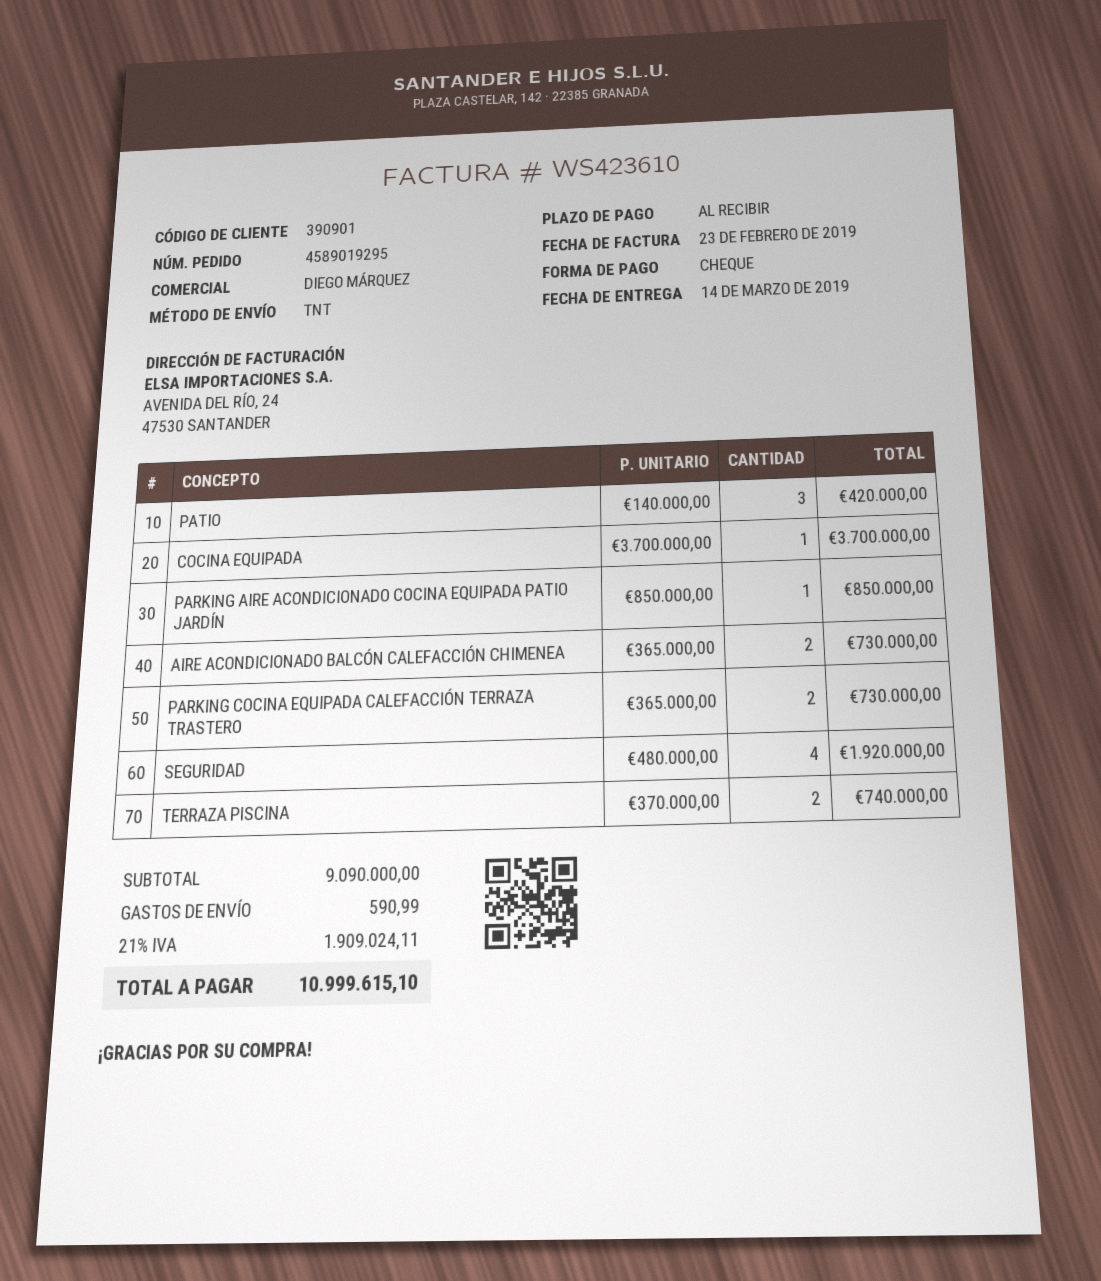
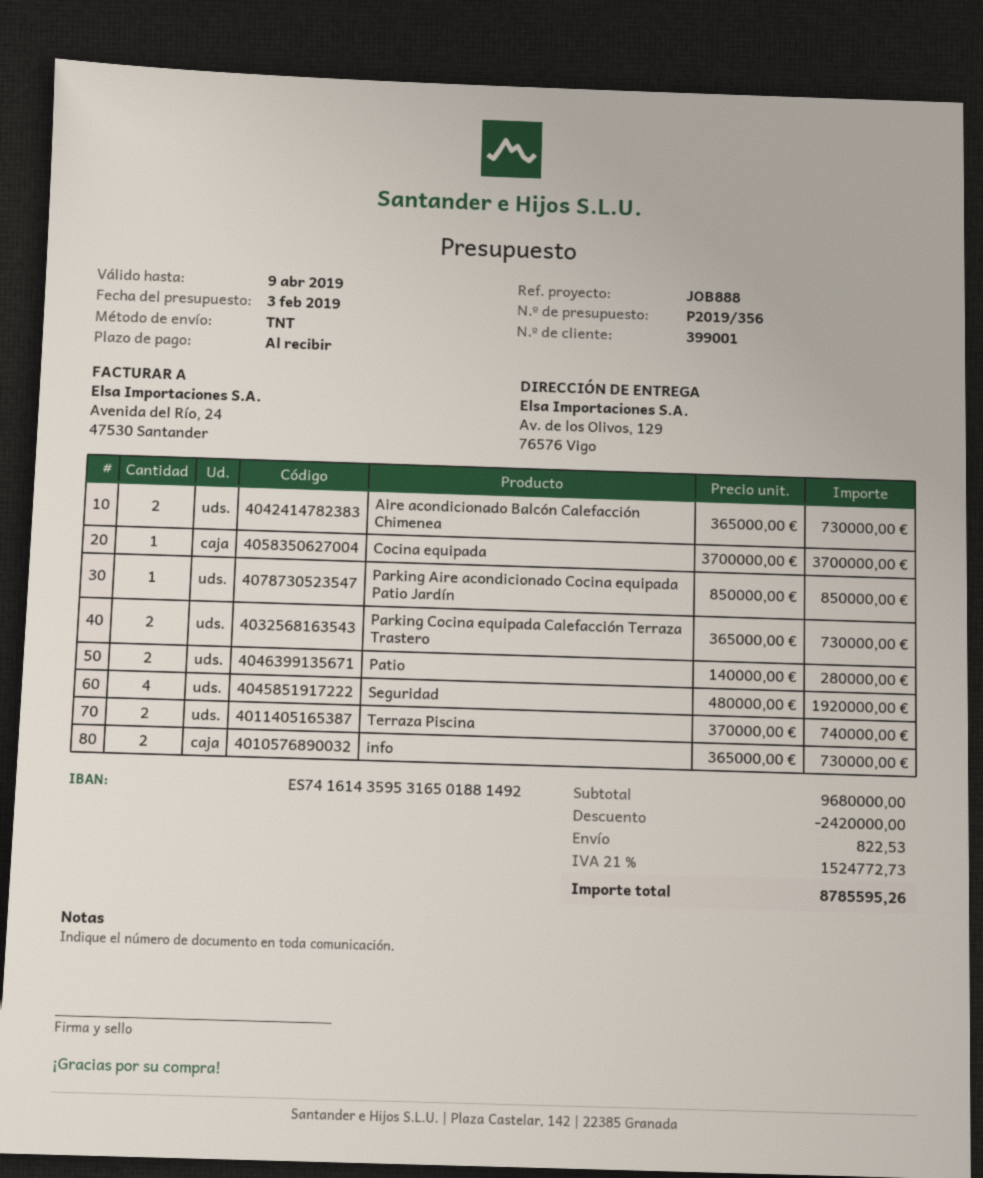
customer number: 390901 -> 399001
PATIO: 3 x 140000.00 = 420000.00 -> 2 x 140000.00 = 280000.00
info: none -> 2 x 365000.00 = 730000.00
subtotal: 9090000.00 -> 9680000.00
discount: none -> 2420000.00
shipping: 590.99 -> 822.53
tax: 21% = 1909024.11 -> 21% = 1524772.73
total: 10999615.10 -> 8785595.26

